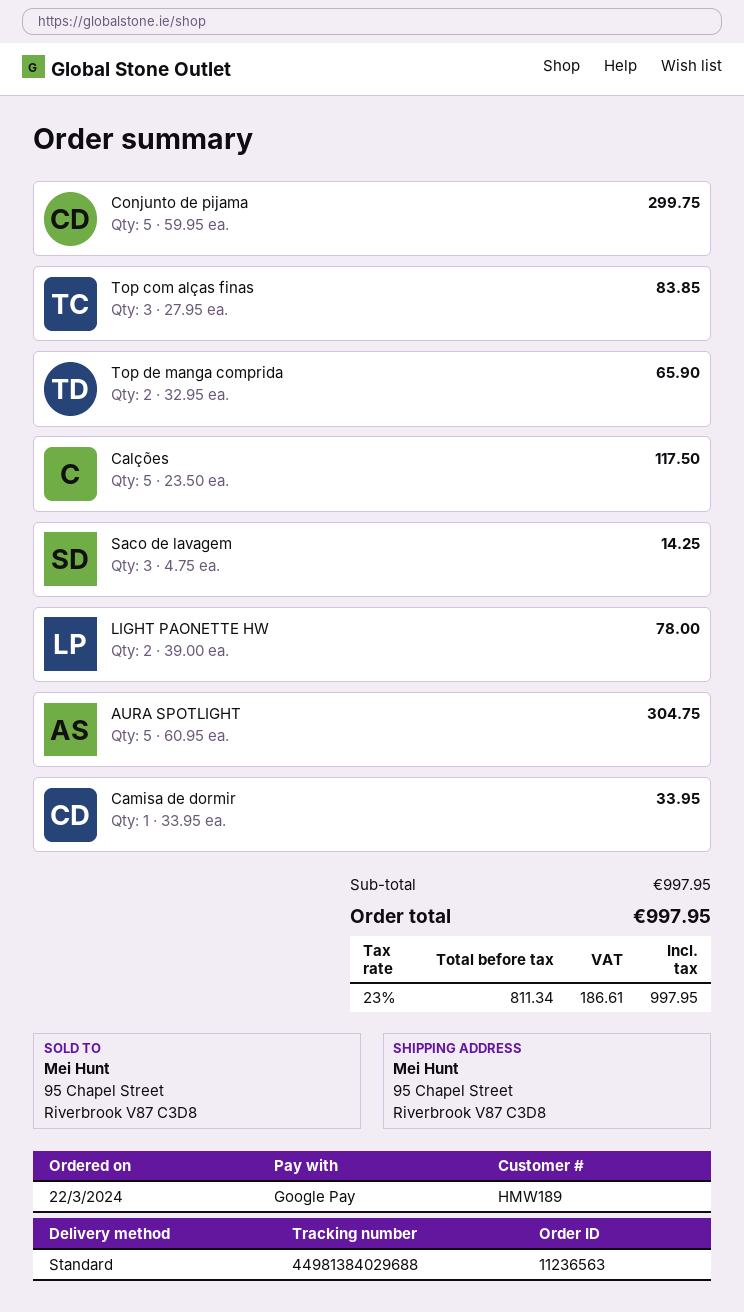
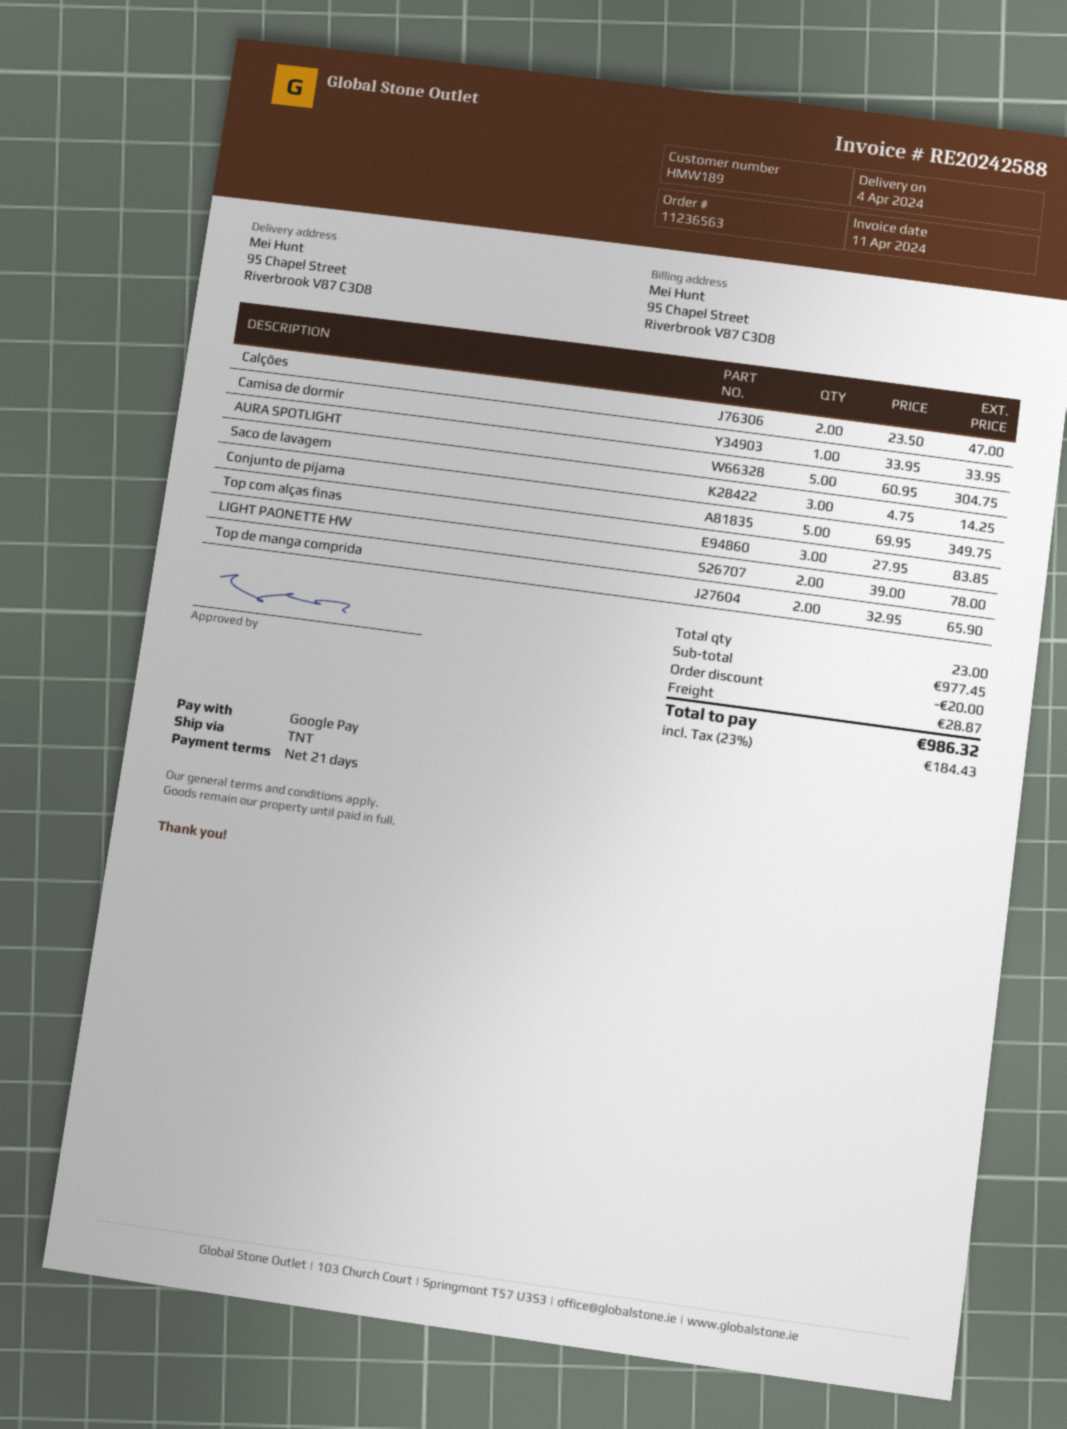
shipping method: standard -> TNT
Conjunto de pijama: 5 x 59.95 = 299.75 -> 5 x 69.95 = 349.75
Calções: 5 x 23.50 = 117.50 -> 2 x 23.50 = 47.00
subtotal: 997.95 -> 977.45
discount: none -> 20.00
shipping: none -> 28.87
tax: 23% = 186.61 -> 23% = 184.43
total: 997.95 -> 986.32

